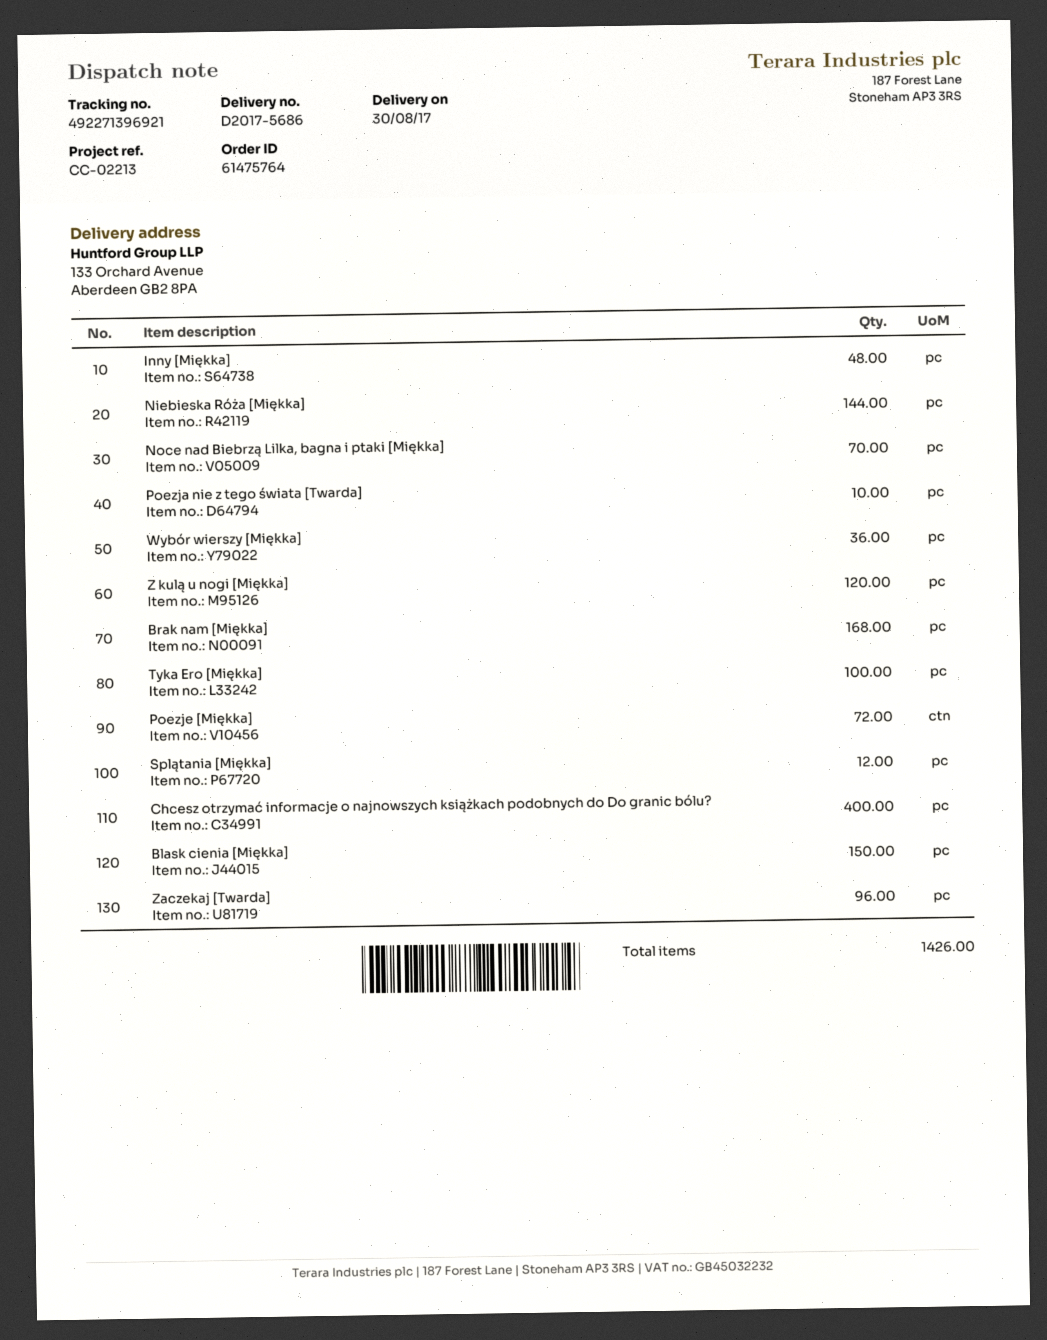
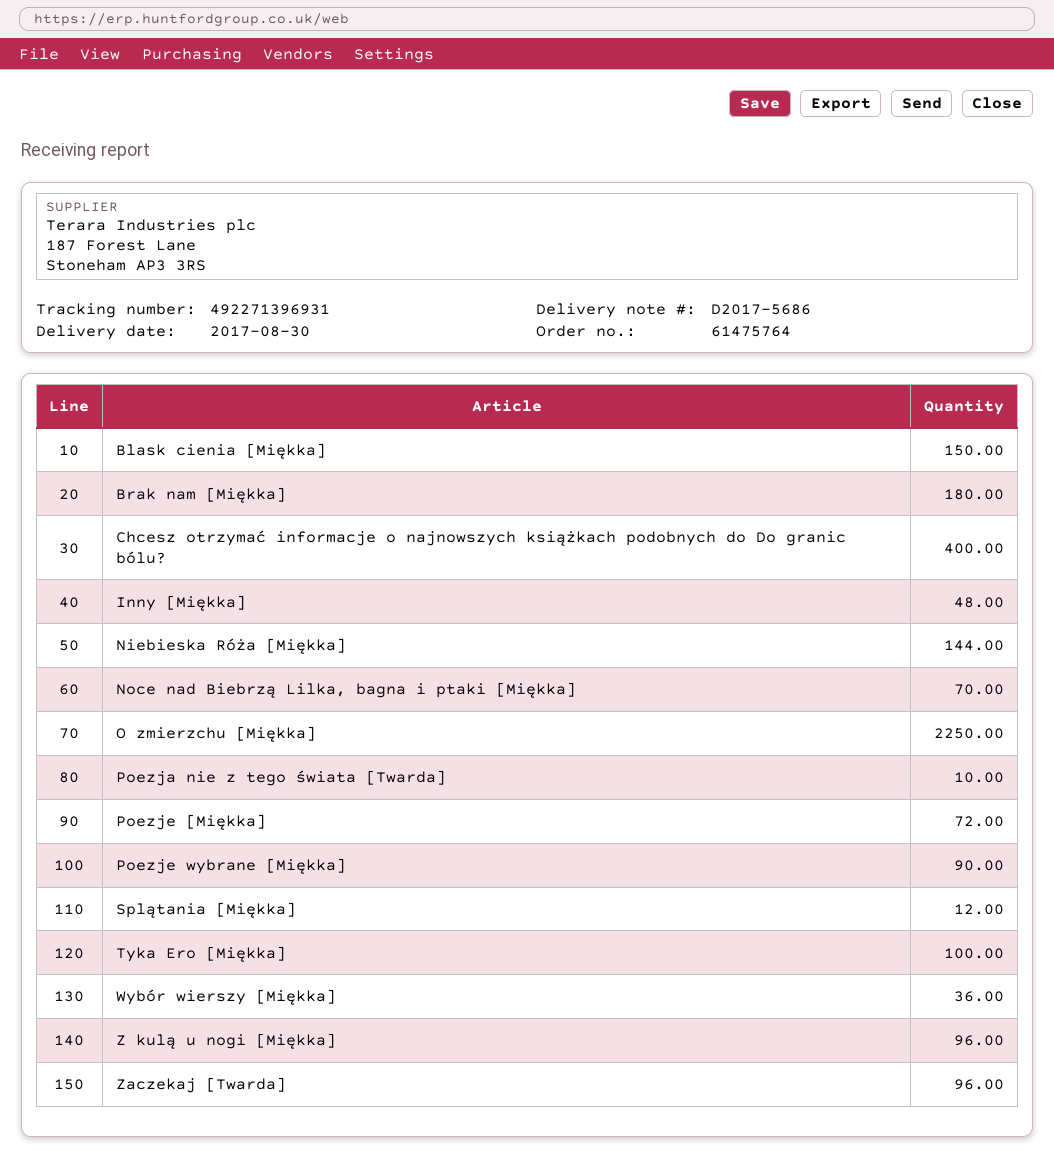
tracking number: 492271396921 -> 492271396931
Z kulą u nogi [Miękka]: 120 -> 96
Brak nam [Miękka]: 168 -> 180
O zmierzchu [Miękka]: none -> 2250
Poezje wybrane [Miękka]: none -> 90

